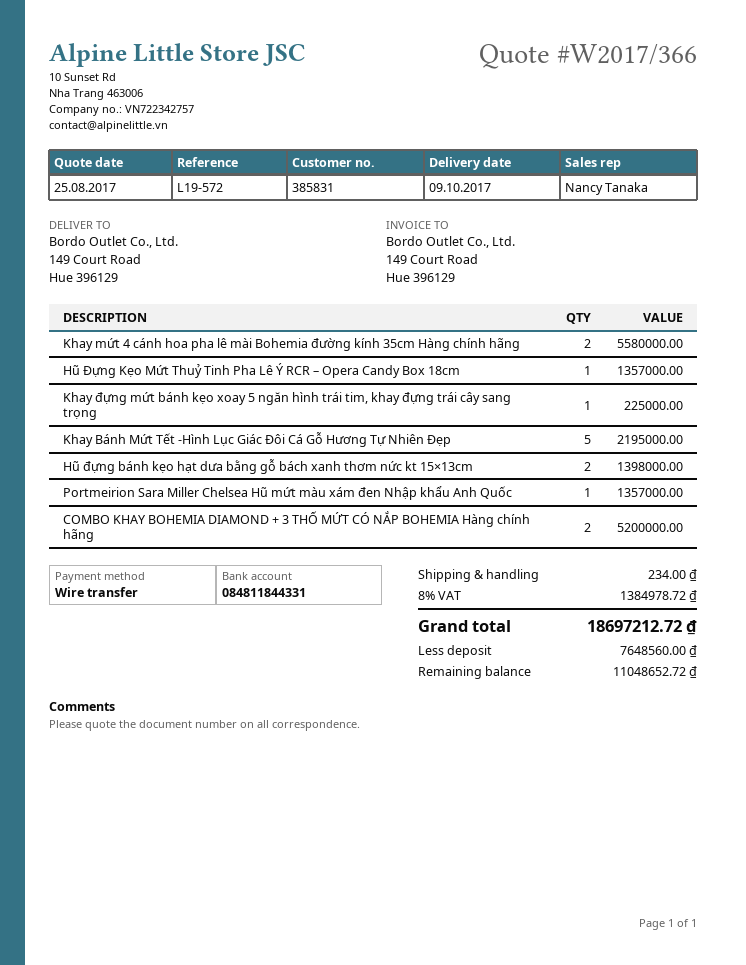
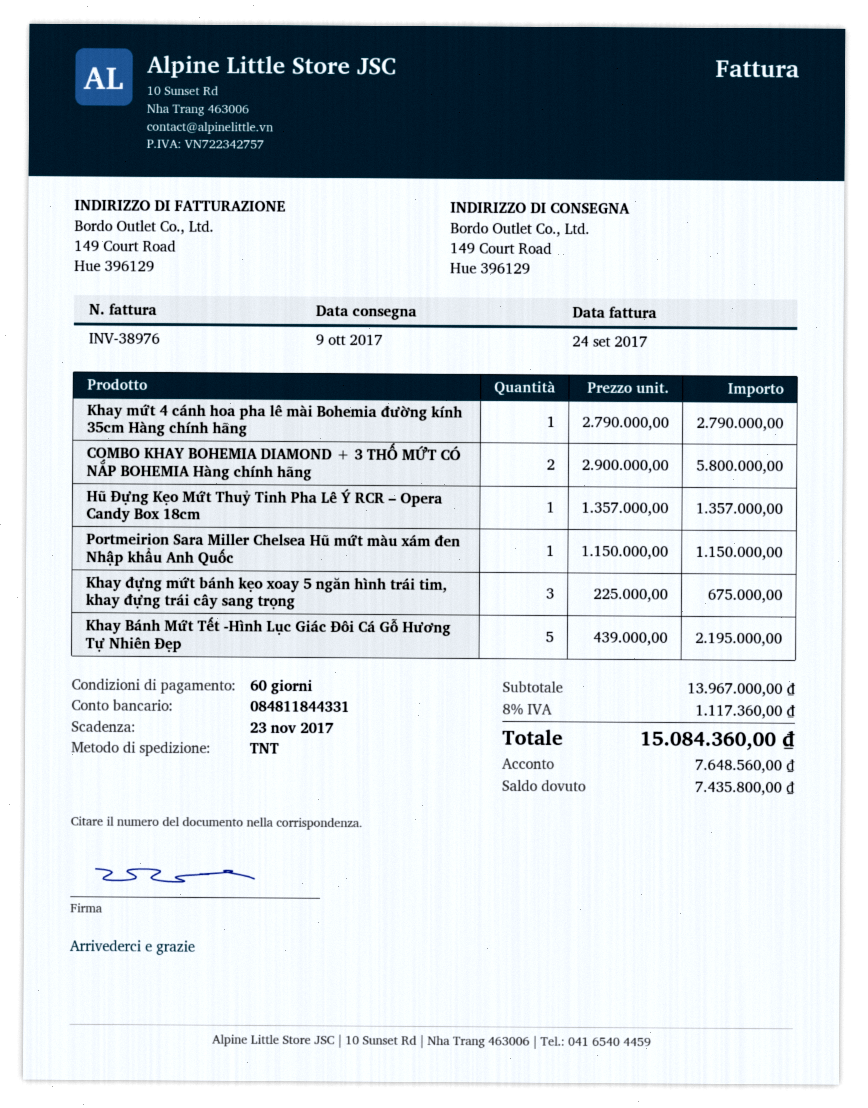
Khay mứt 4 cánh hoa pha lê mài Bohemia đường kính 35cm Hàng chính hãng: 2 for 5580000.00 -> 1 for 2790000.00
Khay đựng mứt bánh kẹo xoay 5 ngăn hình trái tim, khay đựng trái cây sang trọng: 1 for 225000.00 -> 3 for 675000.00
Hũ đựng bánh kẹo hạt dưa bằng gỗ bách xanh thơm nức kt 15×13cm: 2 for 1398000.00 -> none
Portmeirion Sara Miller Chelsea Hũ mứt màu xám đen Nhập khẩu Anh Quốc: 1 for 1357000.00 -> 1 for 1150000.00
COMBO KHAY BOHEMIA DIAMOND + 3 THỐ MỨT CÓ NẮP BOHEMIA Hàng chính hãng: 2 for 5200000.00 -> 2 for 5800000.00
shipping: 234.00 -> none
tax: 8% = 1384978.72 -> 8% = 1117360.00
total: 18697212.72 -> 15084360.00
balance: 11048652.72 -> 7435800.00

